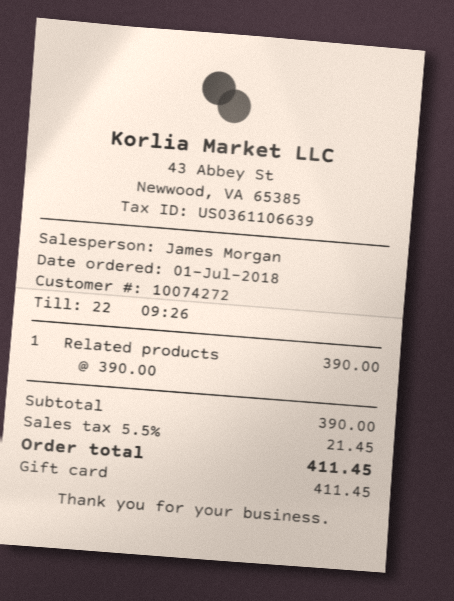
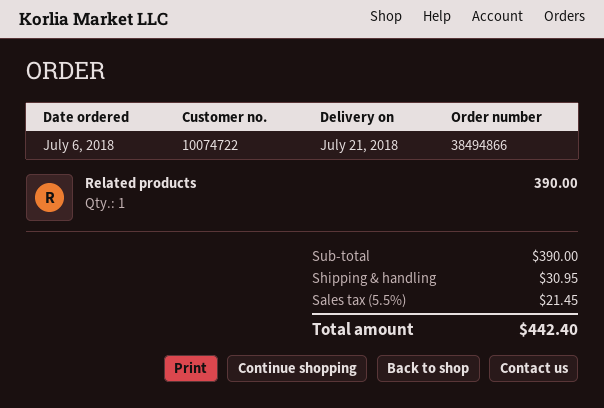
order date: 2018-07-01 -> 2018-07-06
customer number: 10074272 -> 10074722
shipping: none -> 30.95
total: 411.45 -> 442.40

